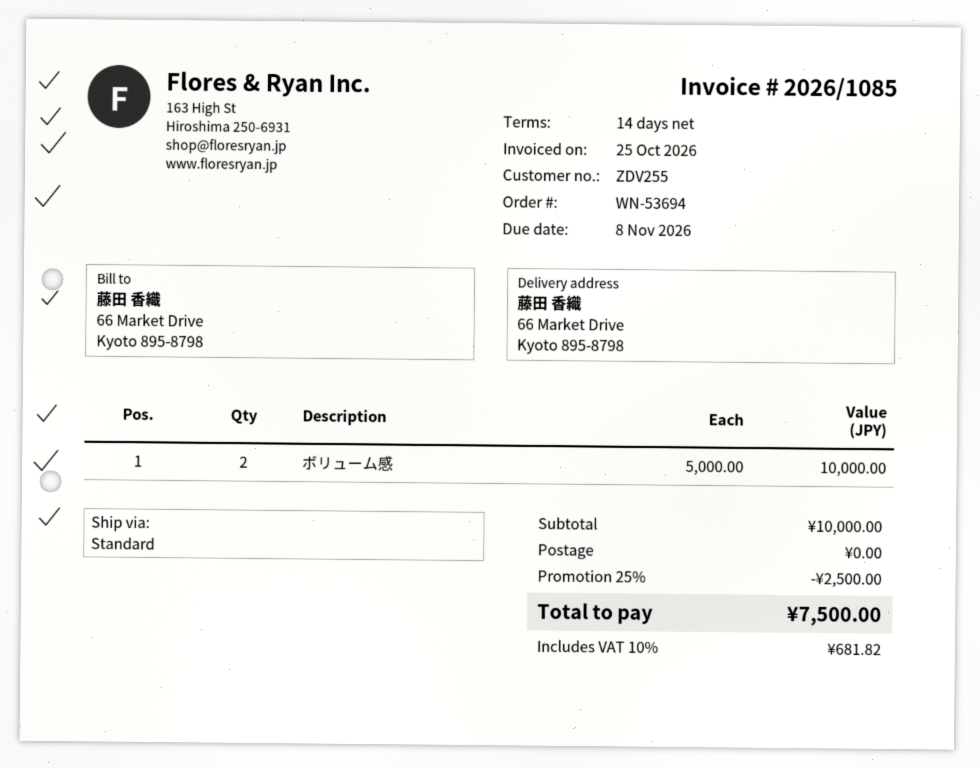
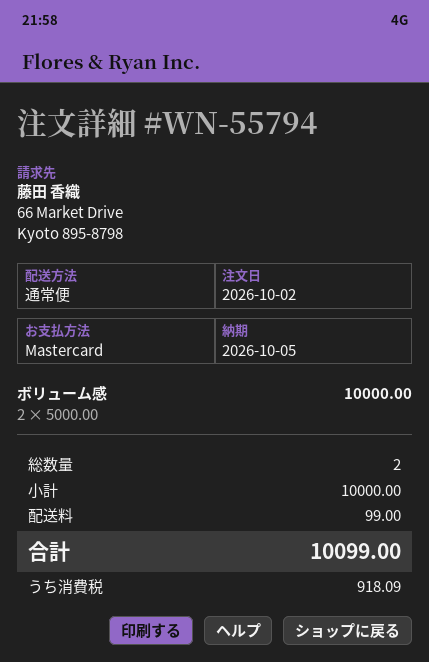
order number: WN-53694 -> WN-55794
discount: 25% = 2500.00 -> none
shipping: 0.00 -> 99.00
tax: 681.82 -> 918.09
total: 7500.00 -> 10099.00

